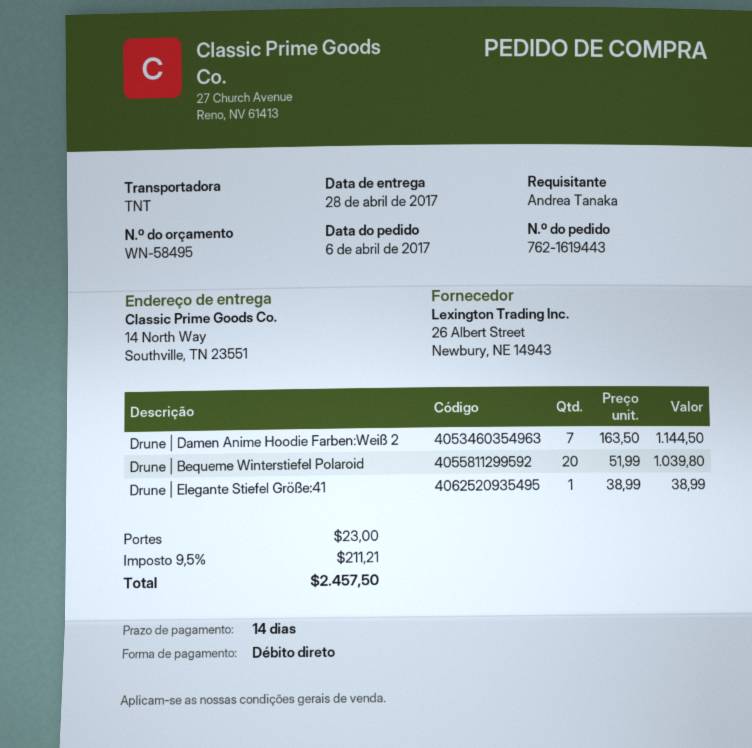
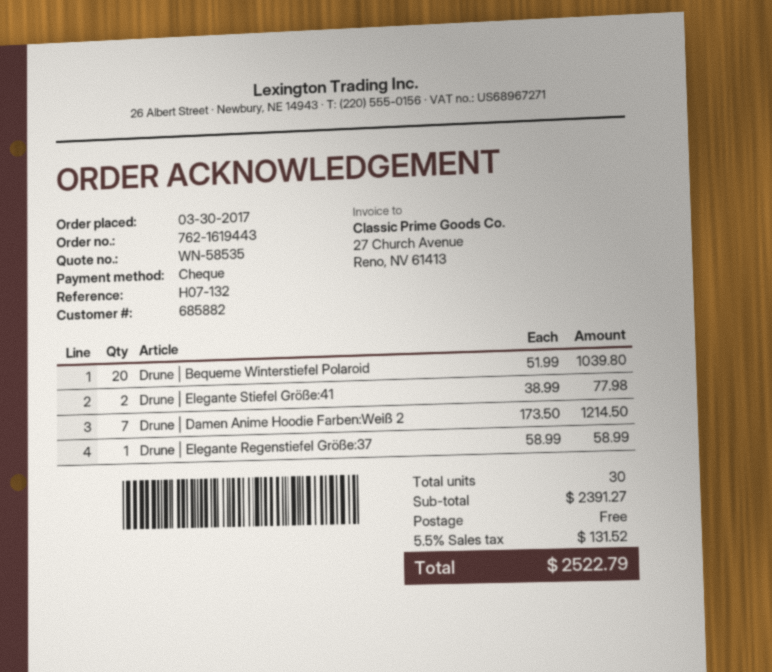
quote number: WN-58495 -> WN-58535
order date: 2017-04-06 -> 2017-03-30
payment method: direct debit -> cheque
Drune | Damen Anime Hoodie Farben:Weiß 2: 7 x 163.50 = 1144.50 -> 7 x 173.50 = 1214.50
Drune | Elegante Stiefel Größe:41: 1 x 38.99 = 38.99 -> 2 x 38.99 = 77.98
Drune | Elegante Regenstiefel Größe:37: none -> 1 x 58.99 = 58.99
shipping: 23.00 -> 0.00
tax: 9.5% = 211.21 -> 5.5% = 131.52
total: 2457.50 -> 2522.79

